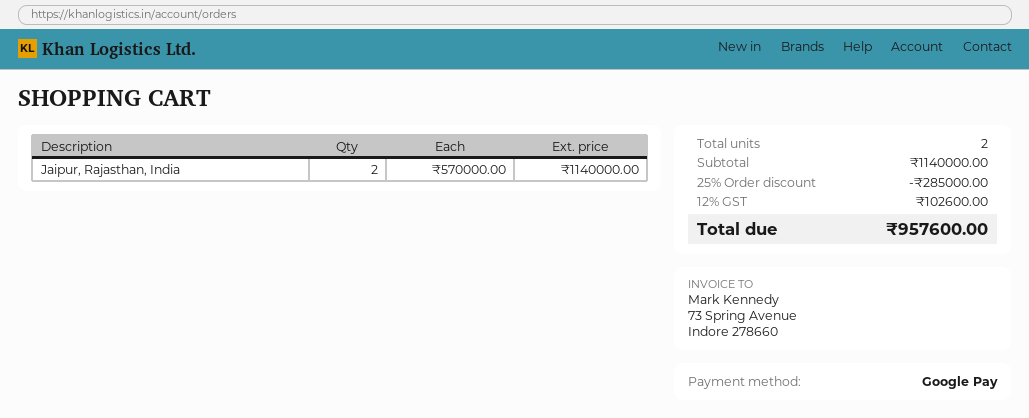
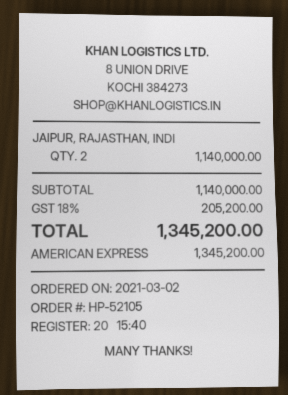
payment method: Google Pay -> American Express
discount: 25% = 285000.00 -> none
tax: 12% = 102600.00 -> 18% = 205200.00
total: 957600.00 -> 1345200.00

